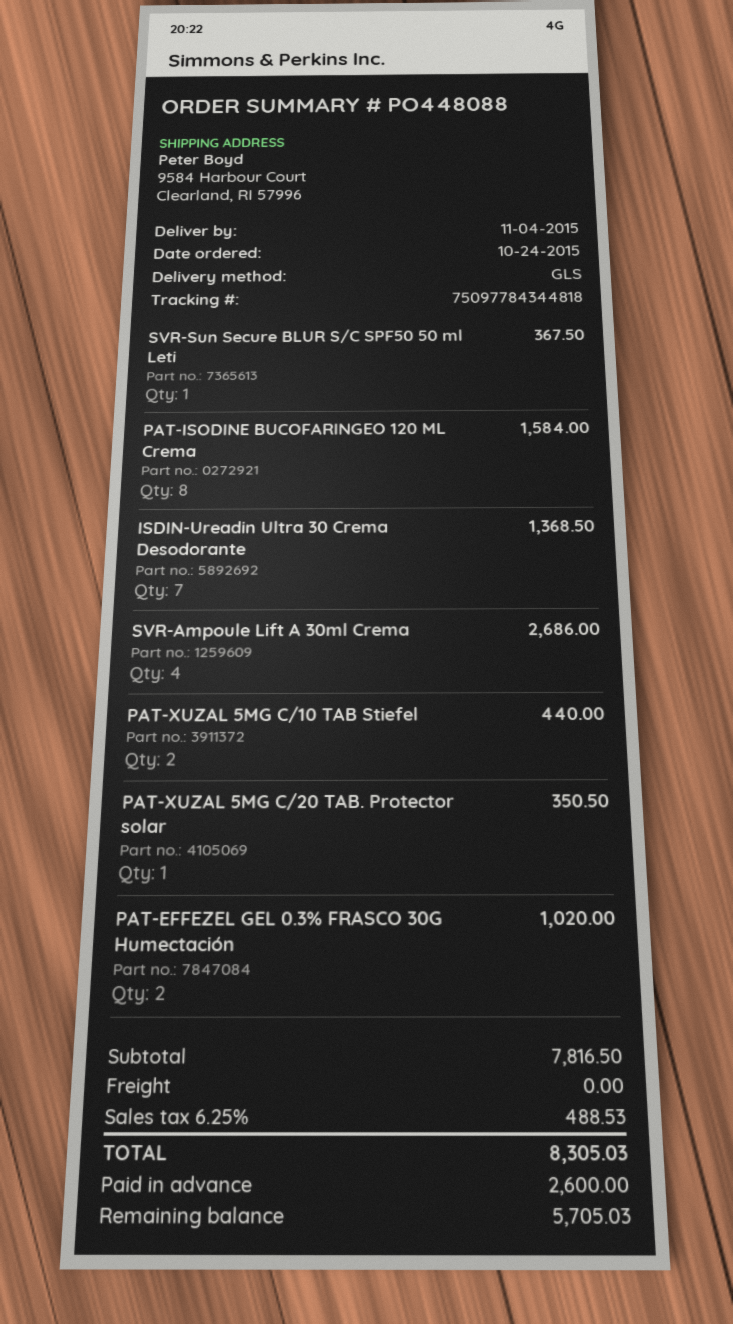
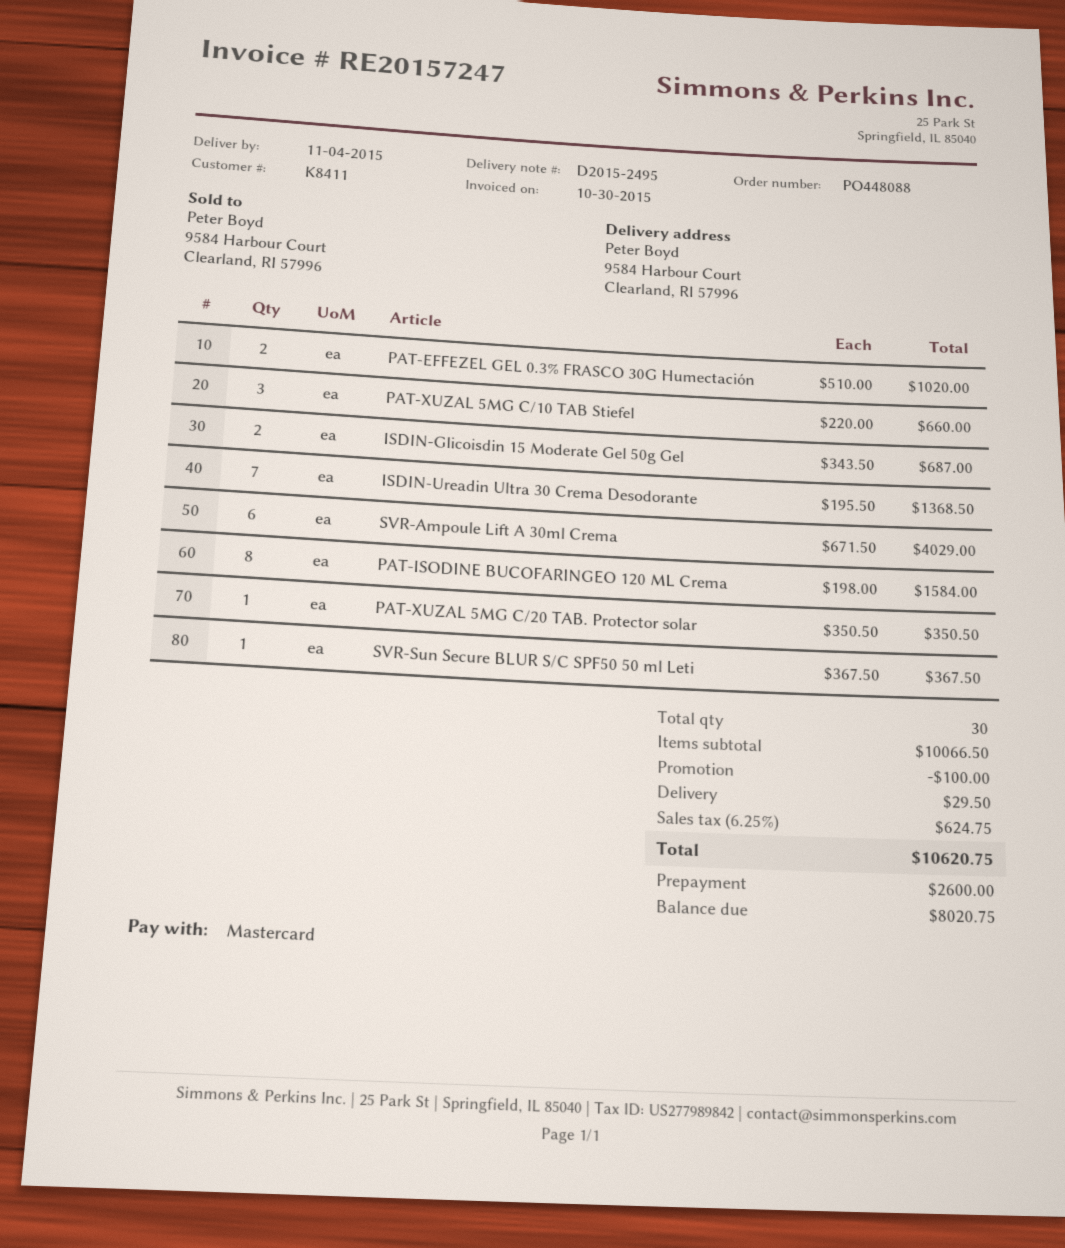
SVR-Ampoule Lift A 30ml Crema: 4 for 2686.00 -> 6 for 4029.00
PAT-XUZAL 5MG C/10 TAB Stiefel: 2 for 440.00 -> 3 for 660.00
ISDIN-Glicoisdin 15 Moderate Gel 50g Gel: none -> 2 for 687.00
subtotal: 7816.50 -> 10066.50
discount: none -> 100.00
shipping: 0.00 -> 29.50
tax: 6.25% = 488.53 -> 6.25% = 624.75
total: 8305.03 -> 10620.75
balance: 5705.03 -> 8020.75

